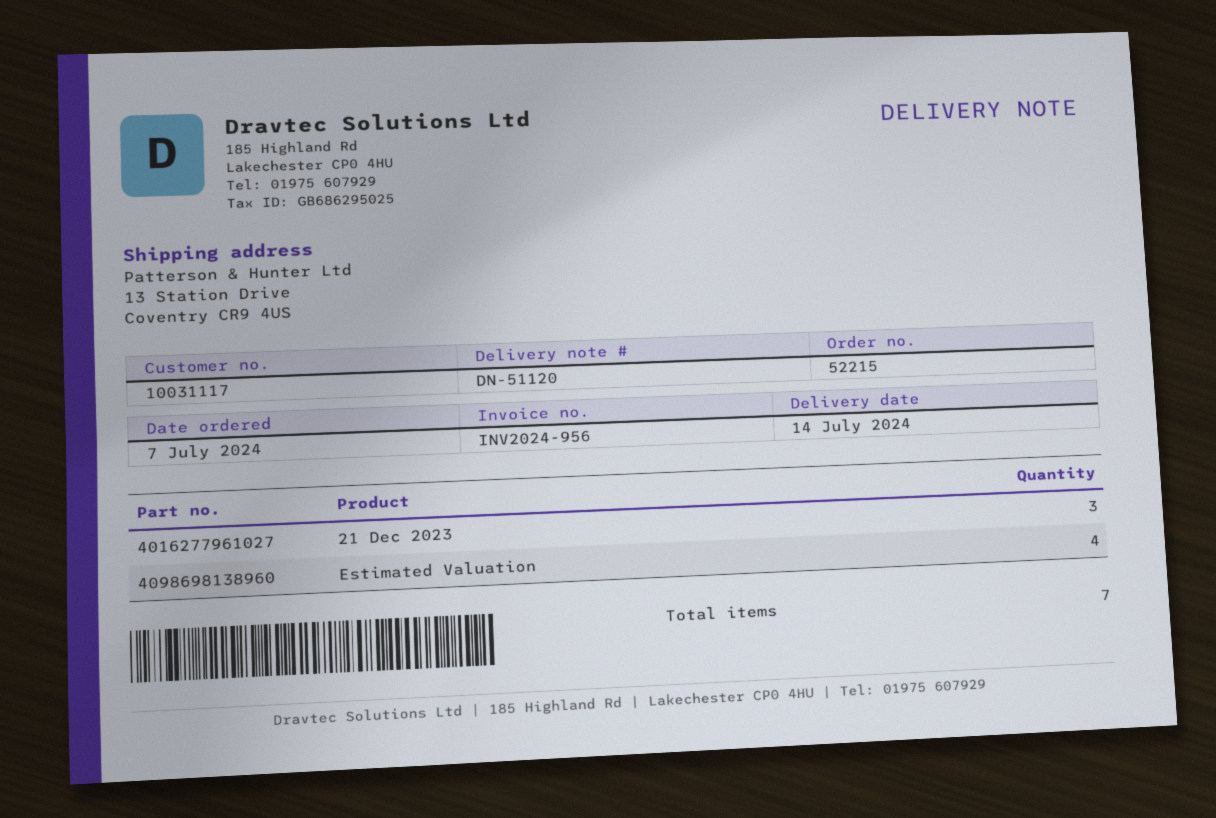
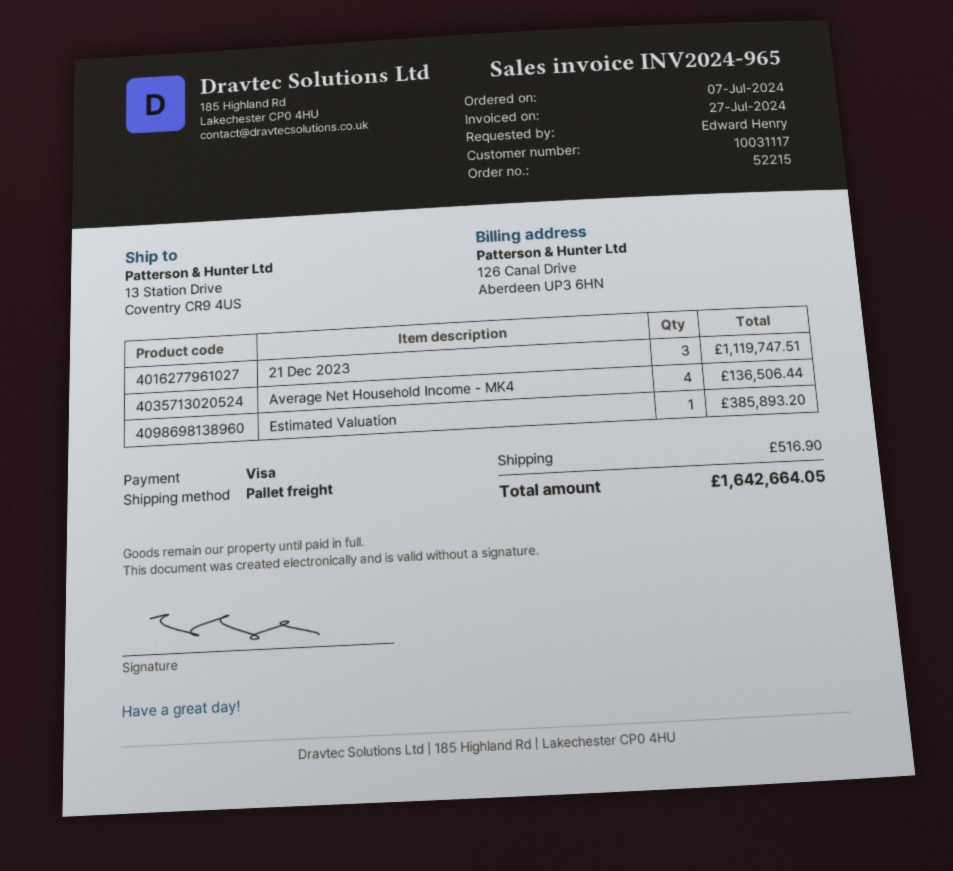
invoice number: INV2024-956 -> INV2024-965
Estimated Valuation: 4 -> 1
Average Net Household Income - MK4: none -> 4

